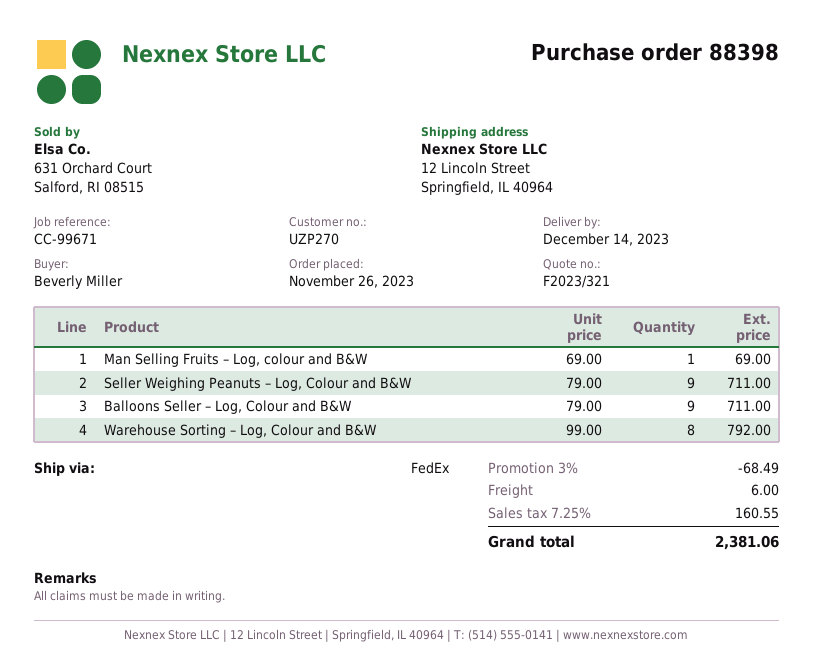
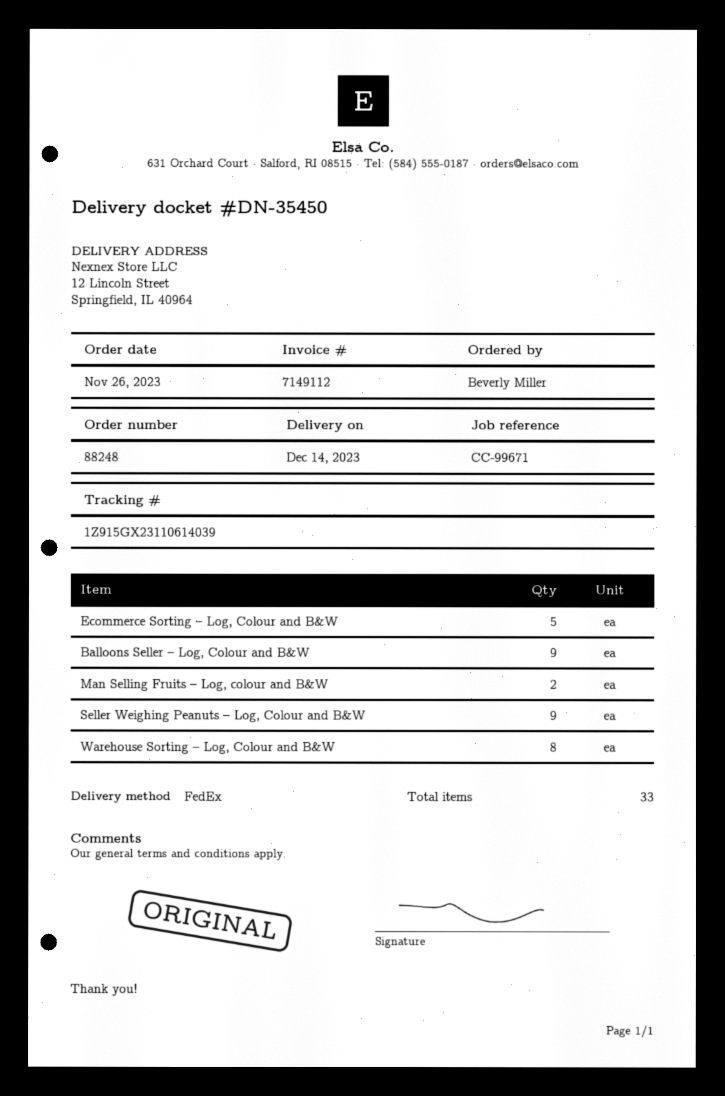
order number: 88398 -> 88248
Man Selling Fruits – Log, colour and B&W: 1 -> 2
Ecommerce Sorting – Log, Colour and B&W: none -> 5

